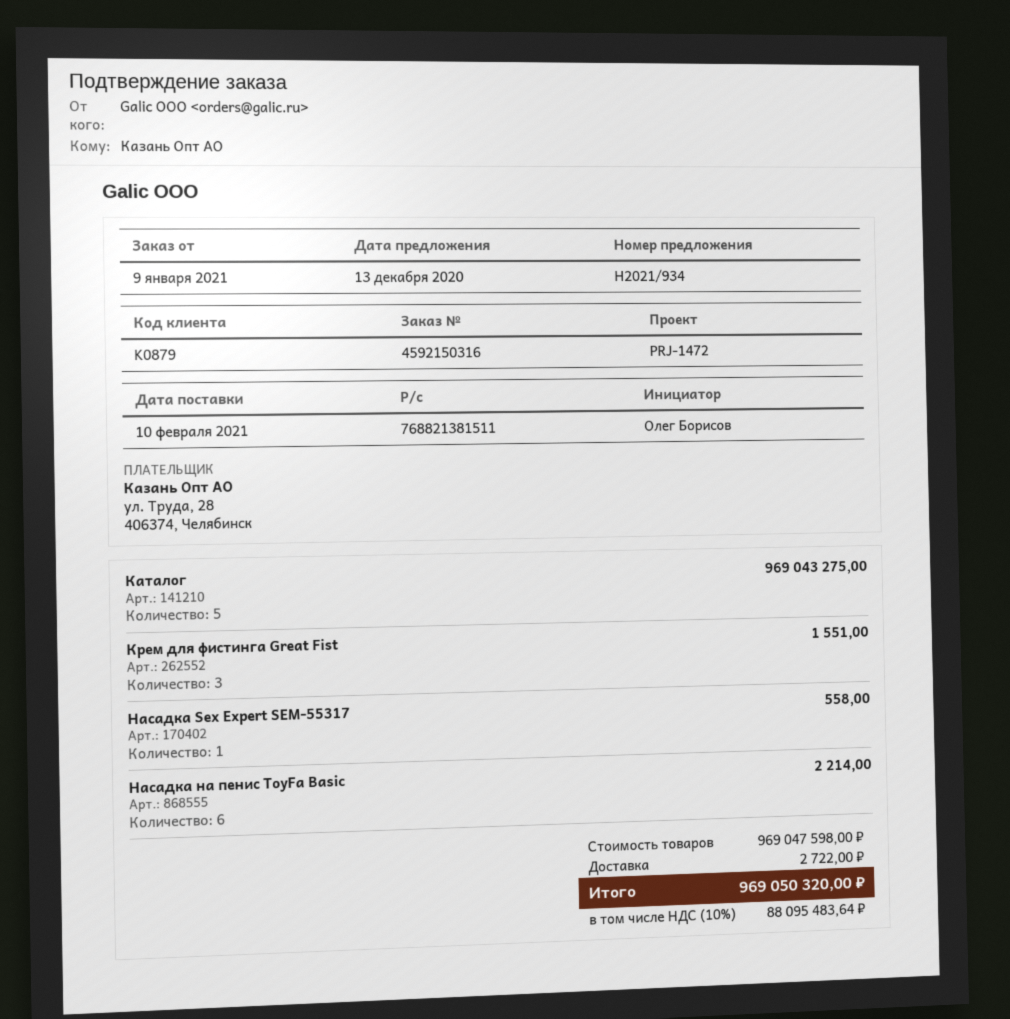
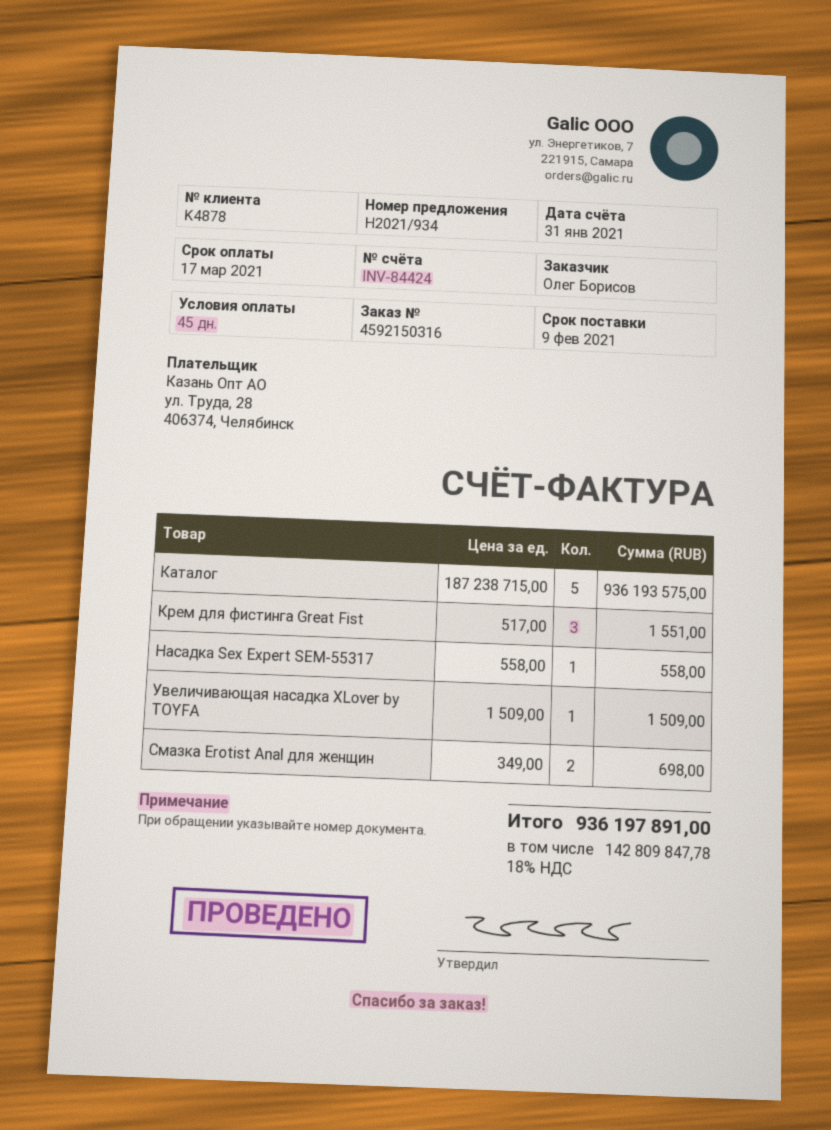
delivery date: 2021-02-10 -> 2021-02-09
customer number: K0879 -> K4878
Каталог: 5 for 969043275.00 -> 5 for 936193575.00
Насадка на пенис ToyFa Basic: 6 for 2214.00 -> none
Увеличивающая насадка XLover by TOYFA: none -> 1 for 1509.00
Смазка Erotist Anal для женщин: none -> 2 for 698.00
shipping: 2722.00 -> none
tax: 10% = 88095483.64 -> 18% = 142809847.78
total: 969050320.00 -> 936197891.00

